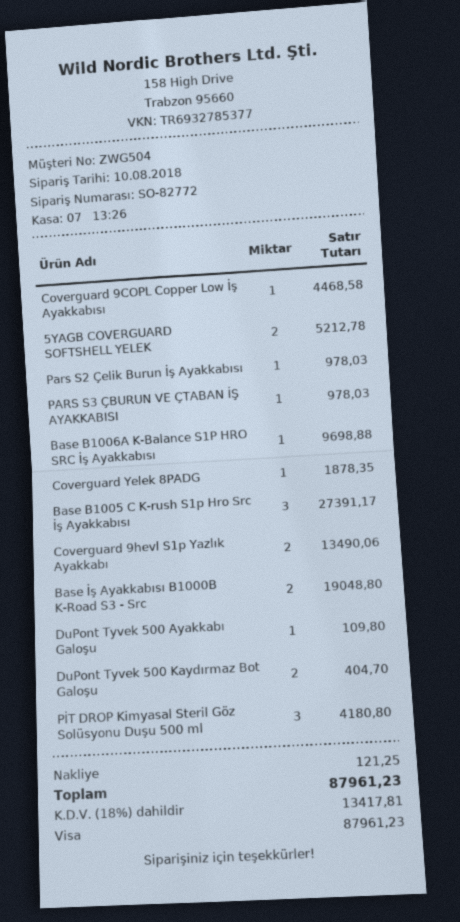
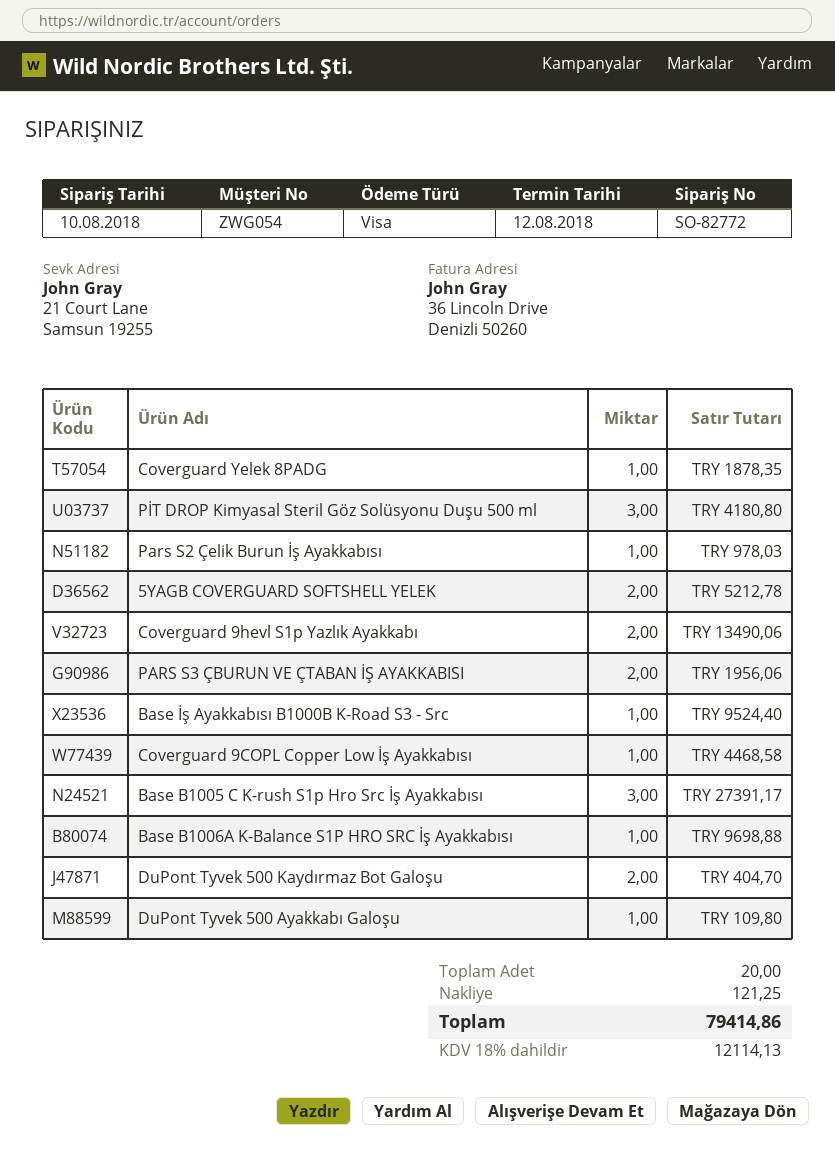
customer number: ZWG504 -> ZWG054
PARS S3 ÇBURUN VE ÇTABAN İŞ AYAKKABISI: 1 for 978.03 -> 2 for 1956.06
Base İş Ayakkabısı B1000B K-Road S3 - Src: 2 for 19048.80 -> 1 for 9524.40
tax: 18% = 13417.81 -> 18% = 12114.13
total: 87961.23 -> 79414.86

